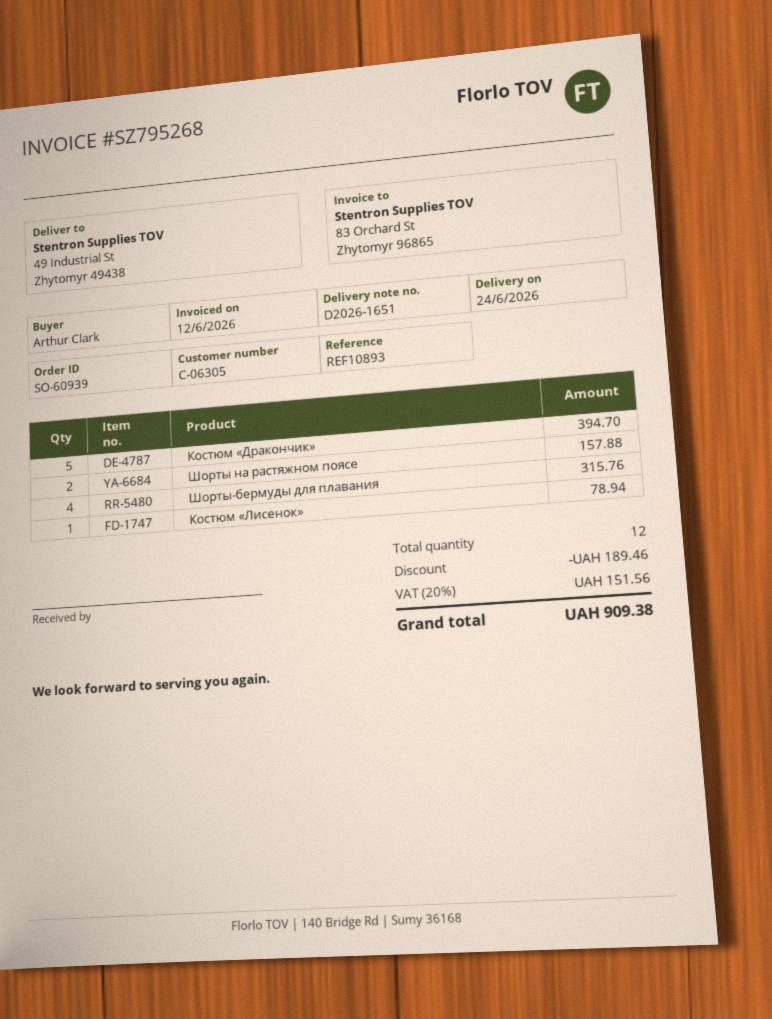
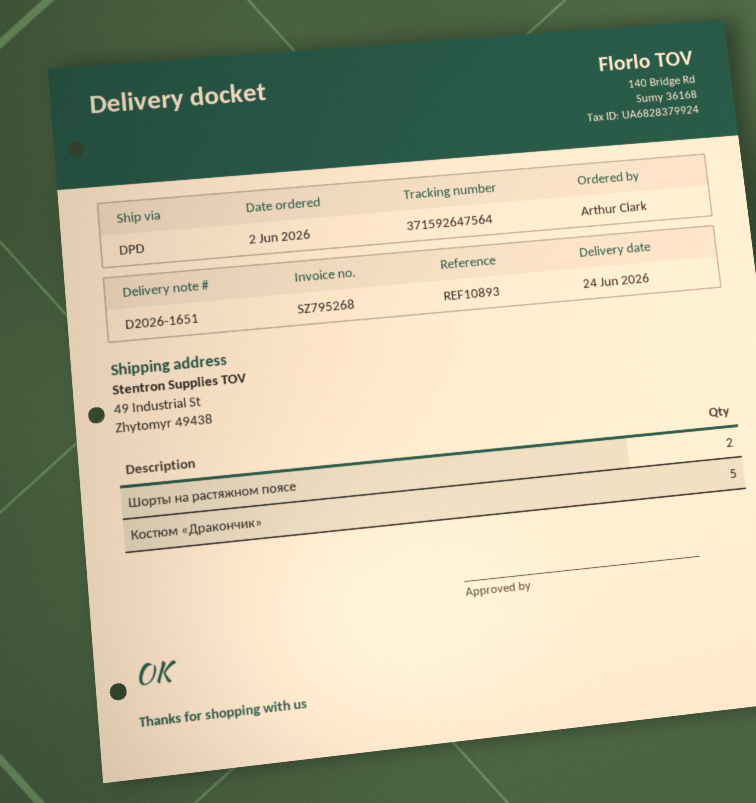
Шорты-бермуды для плавания: 4 -> none
Костюм «Лисенок»: 1 -> none

